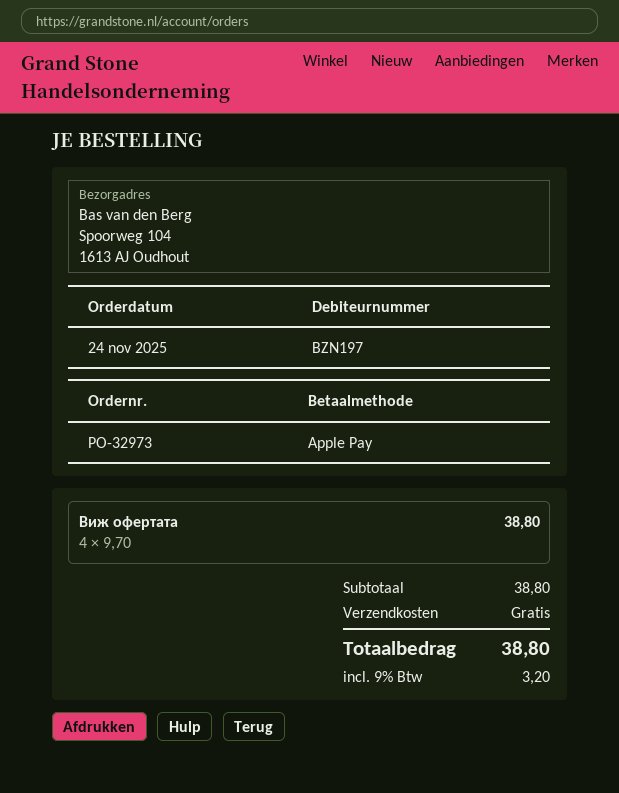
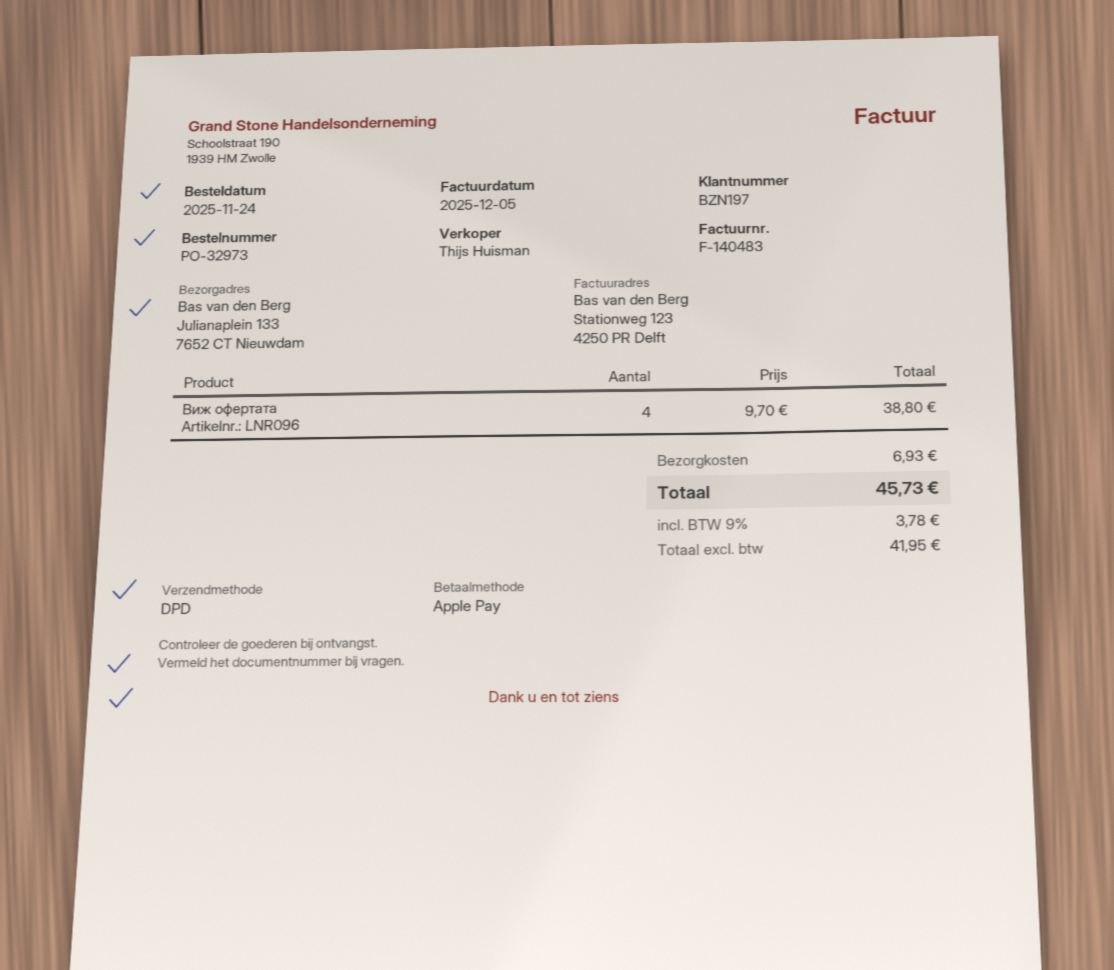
ship to: Spoorweg 104, 1613 AJ Oudhout -> Julianaplein 133, 7652 CT Nieuwdam
shipping: 0.00 -> 6.93
tax: 9% = 3.20 -> 9% = 3.78
total: 38.80 -> 45.73

